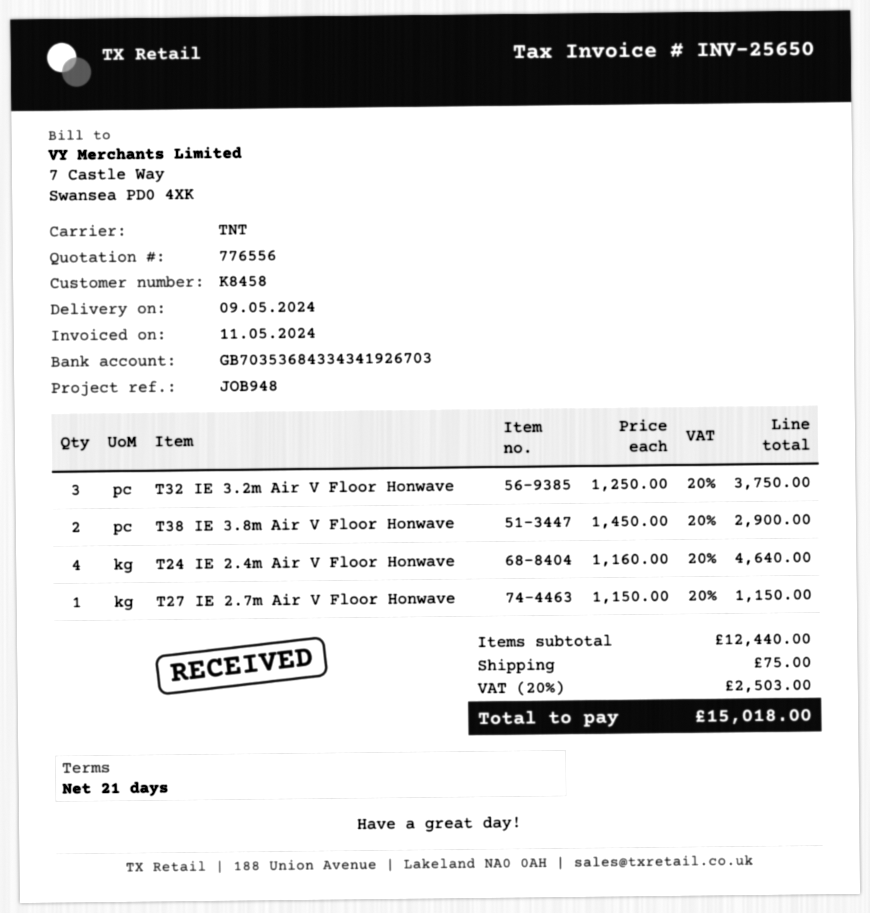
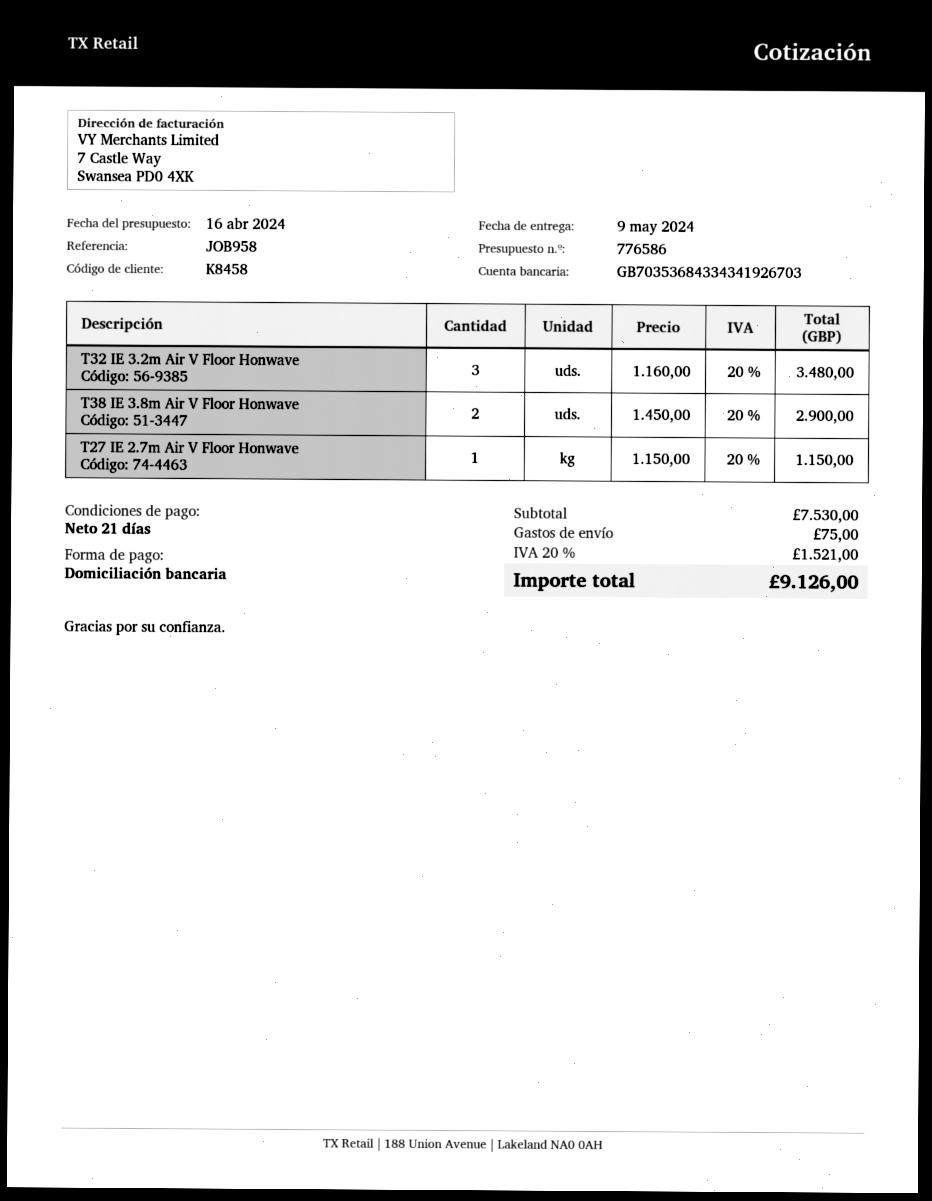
quote number: 776556 -> 776586
reference: JOB948 -> JOB958
T32 IE 3.2m Air V Floor Honwave: 3 x 1250.00 = 3750.00 -> 3 x 1160.00 = 3480.00
T24 IE 2.4m Air V Floor Honwave: 4 x 1160.00 = 4640.00 -> none
subtotal: 12440.00 -> 7530.00
tax: 20% = 2503.00 -> 20% = 1521.00
total: 15018.00 -> 9126.00

